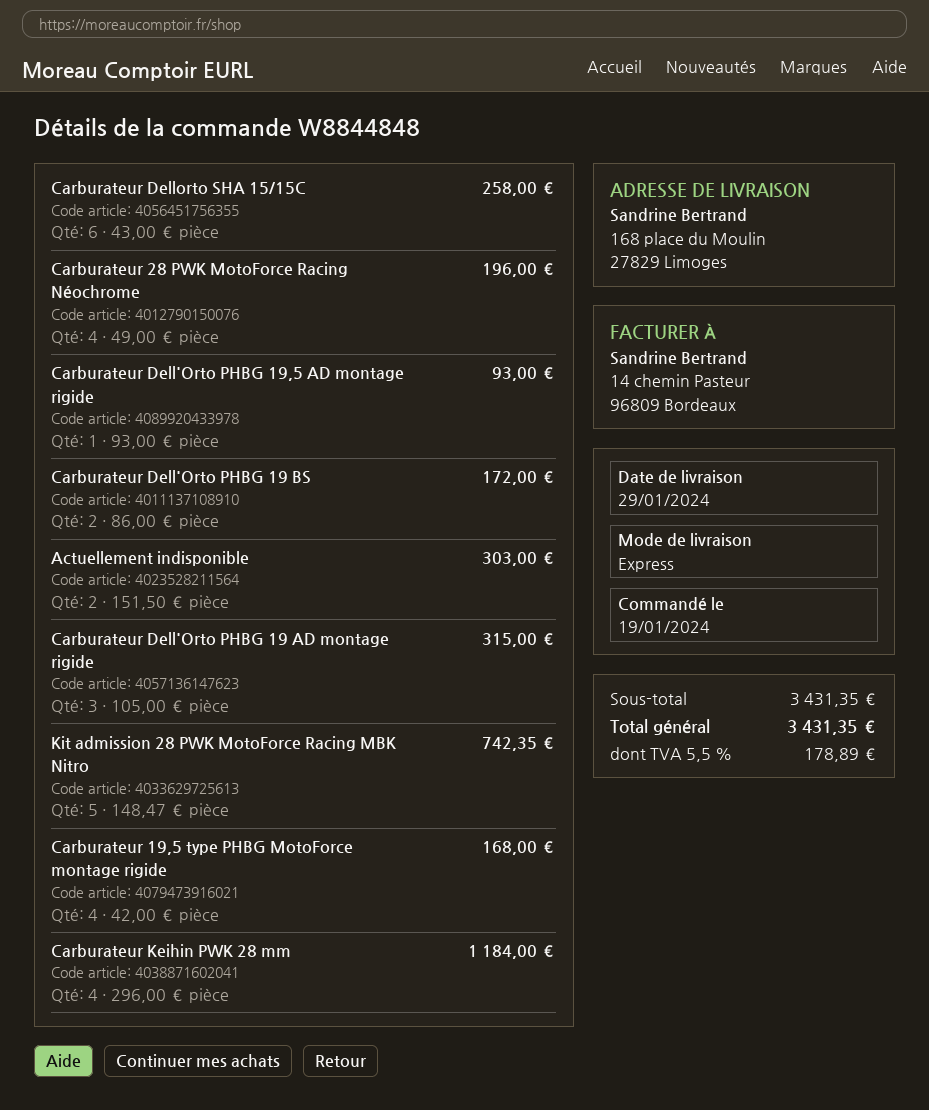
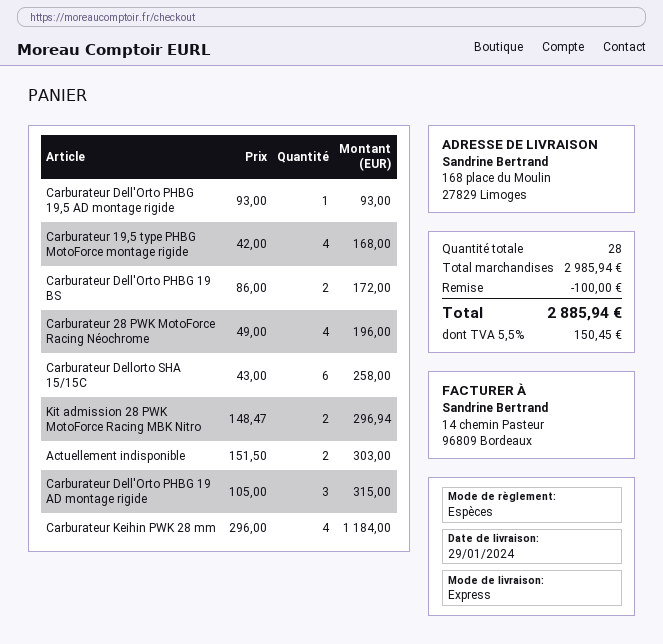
Kit admission 28 PWK MotoForce Racing MBK Nitro: 5 x 148.47 = 742.35 -> 2 x 148.47 = 296.94
subtotal: 3431.35 -> 2985.94
discount: none -> 100.00
tax: 5.5% = 178.89 -> 5.5% = 150.45
total: 3431.35 -> 2885.94

